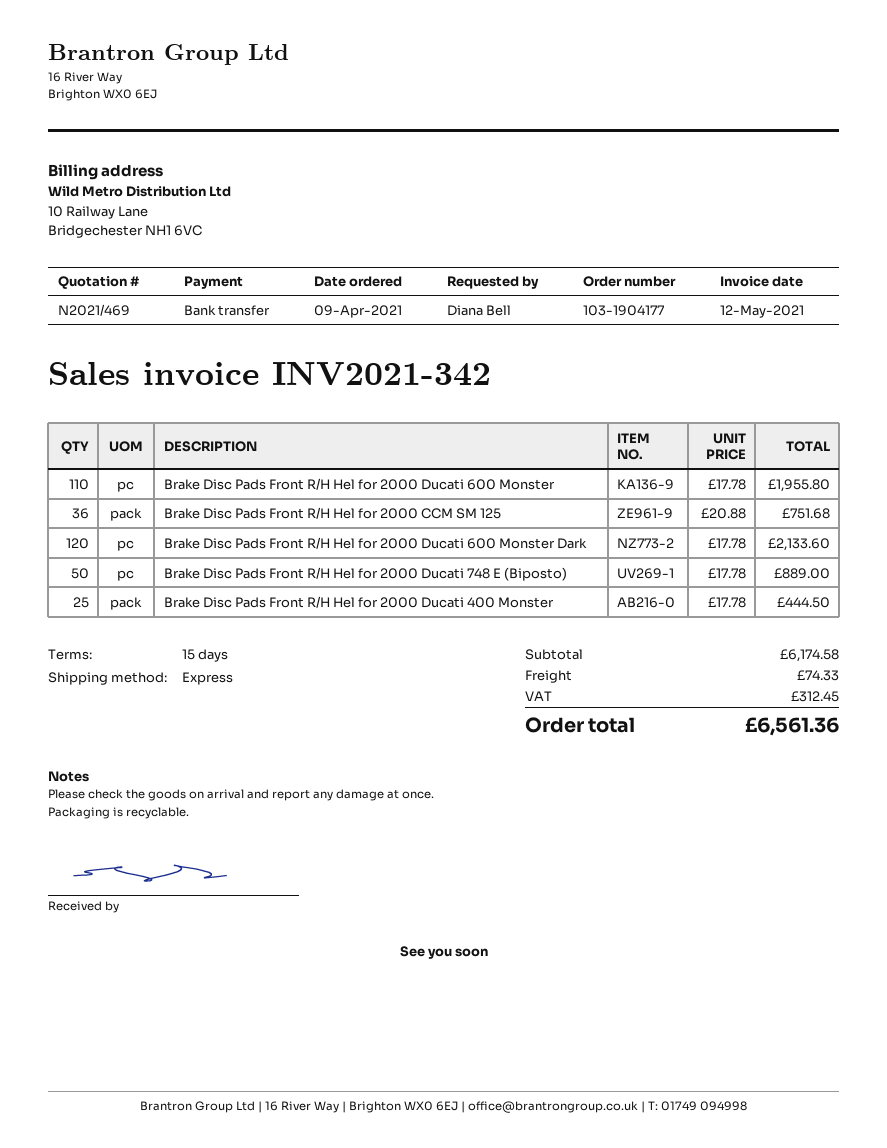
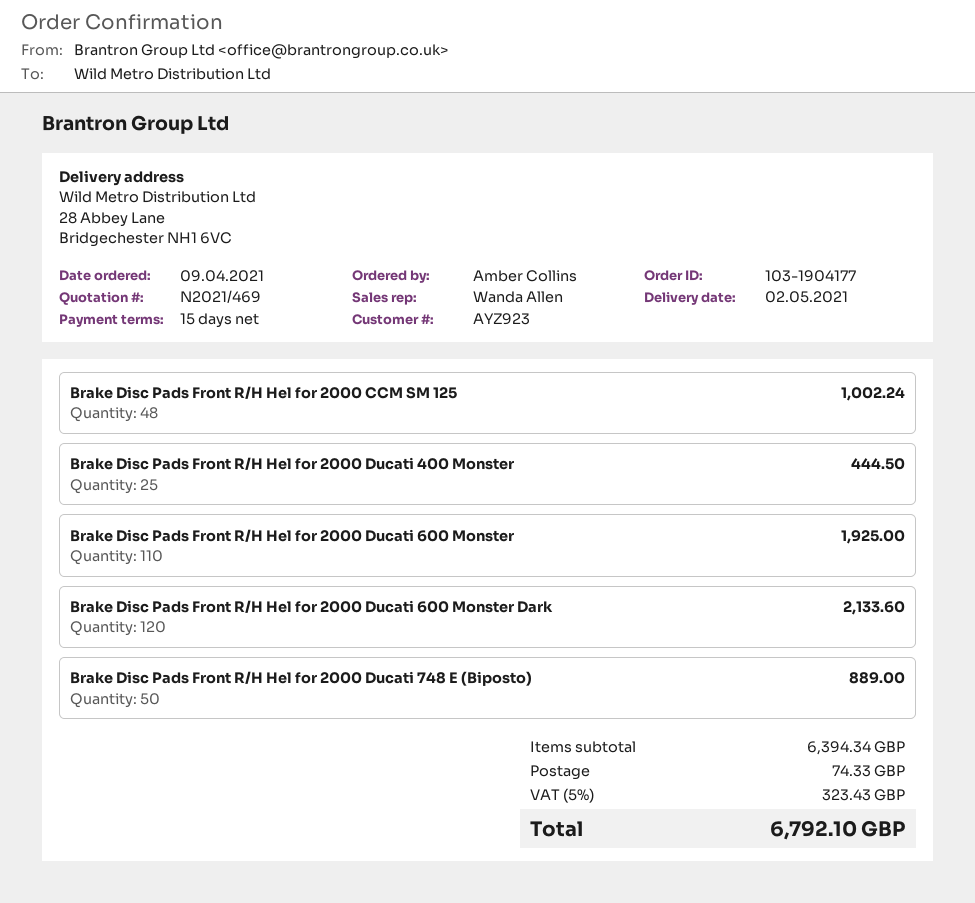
ordered by: Diana Bell -> Amber Collins
Brake Disc Pads Front R/H Hel for 2000 Ducati 600 Monster: 110 for 1955.80 -> 110 for 1925.00
Brake Disc Pads Front R/H Hel for 2000 CCM SM 125: 36 for 751.68 -> 48 for 1002.24
subtotal: 6174.58 -> 6394.34
tax: 312.45 -> 323.43
total: 6561.36 -> 6792.10

